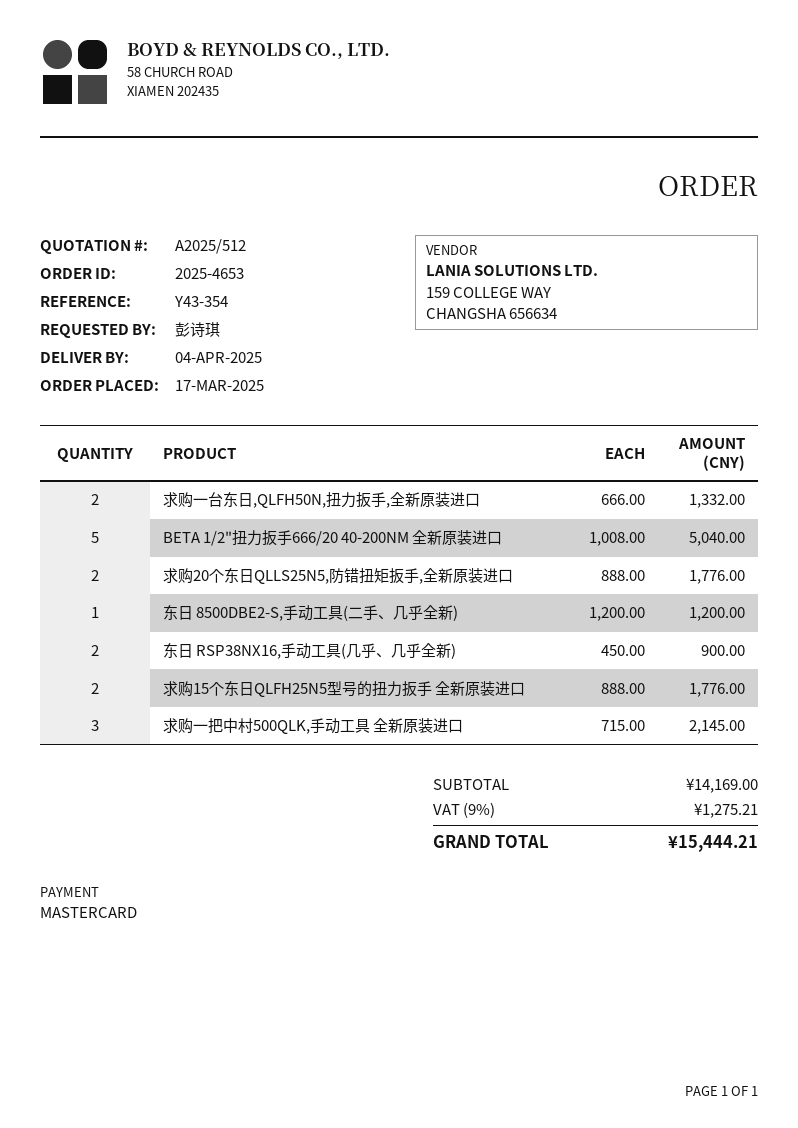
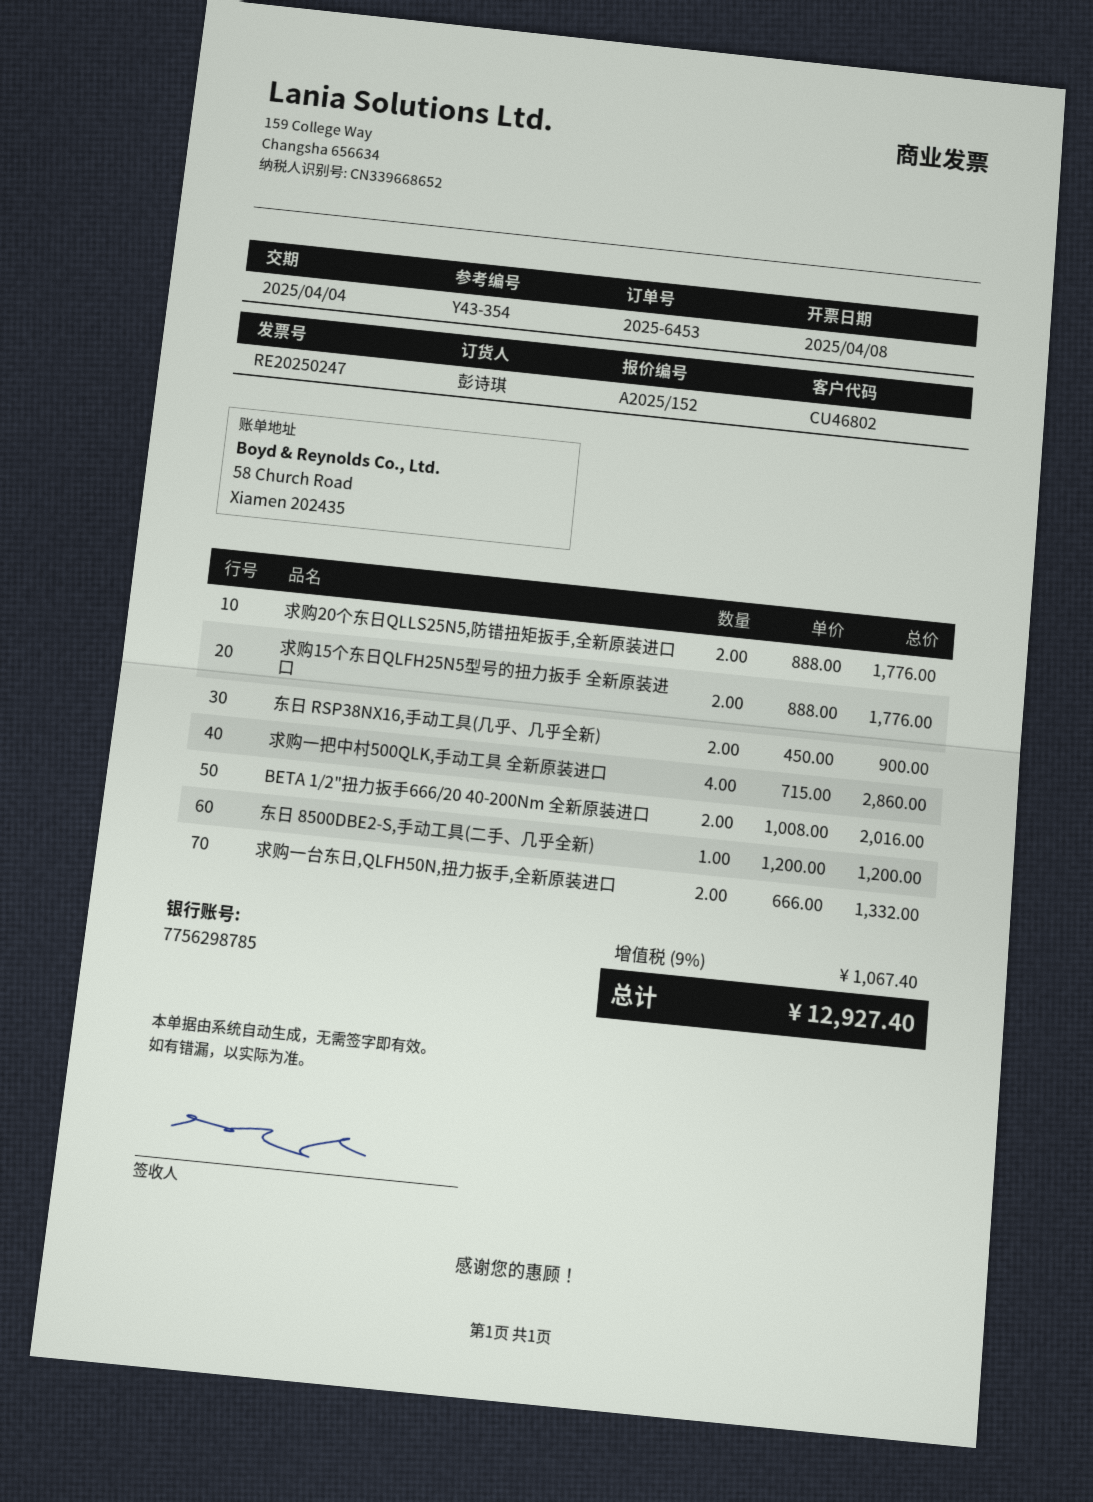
quote number: A2025/512 -> A2025/152
order number: 2025-4653 -> 2025-6453
BETA 1/2"扭力扳手666/20 40-200NM 全新原装进口: 5 x 1008.00 = 5040.00 -> 2 x 1008.00 = 2016.00
求购一把中村500QLK,手动工具 全新原装进口: 3 x 715.00 = 2145.00 -> 4 x 715.00 = 2860.00
tax: 9% = 1275.21 -> 9% = 1067.40
total: 15444.21 -> 12927.40

